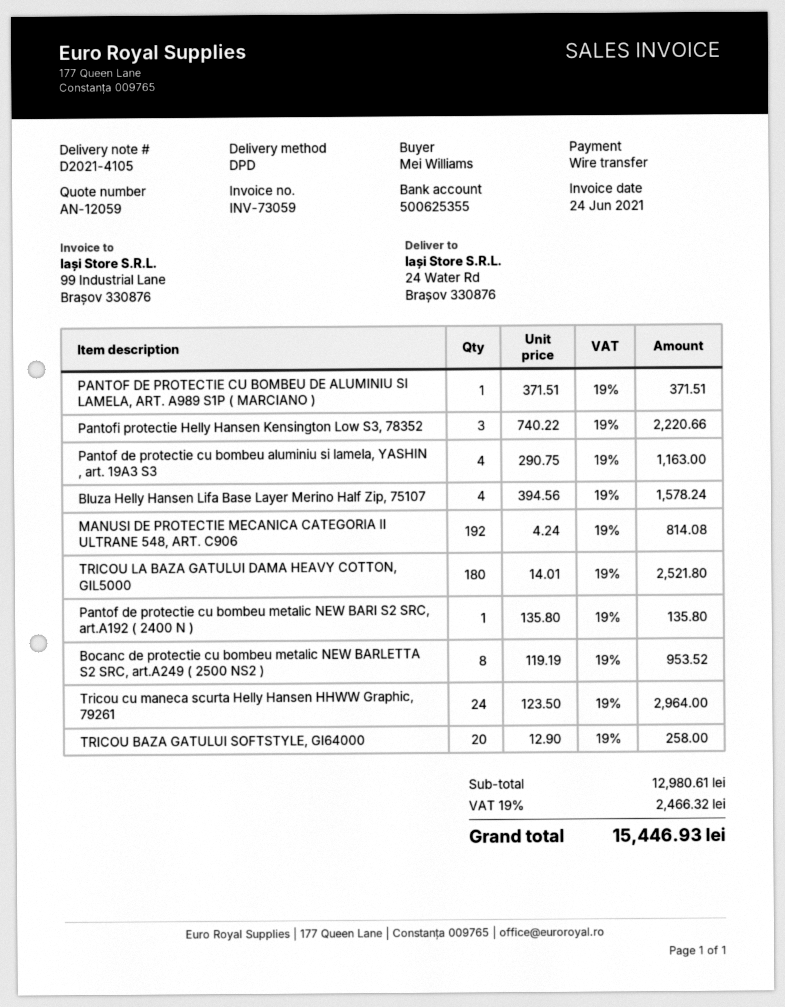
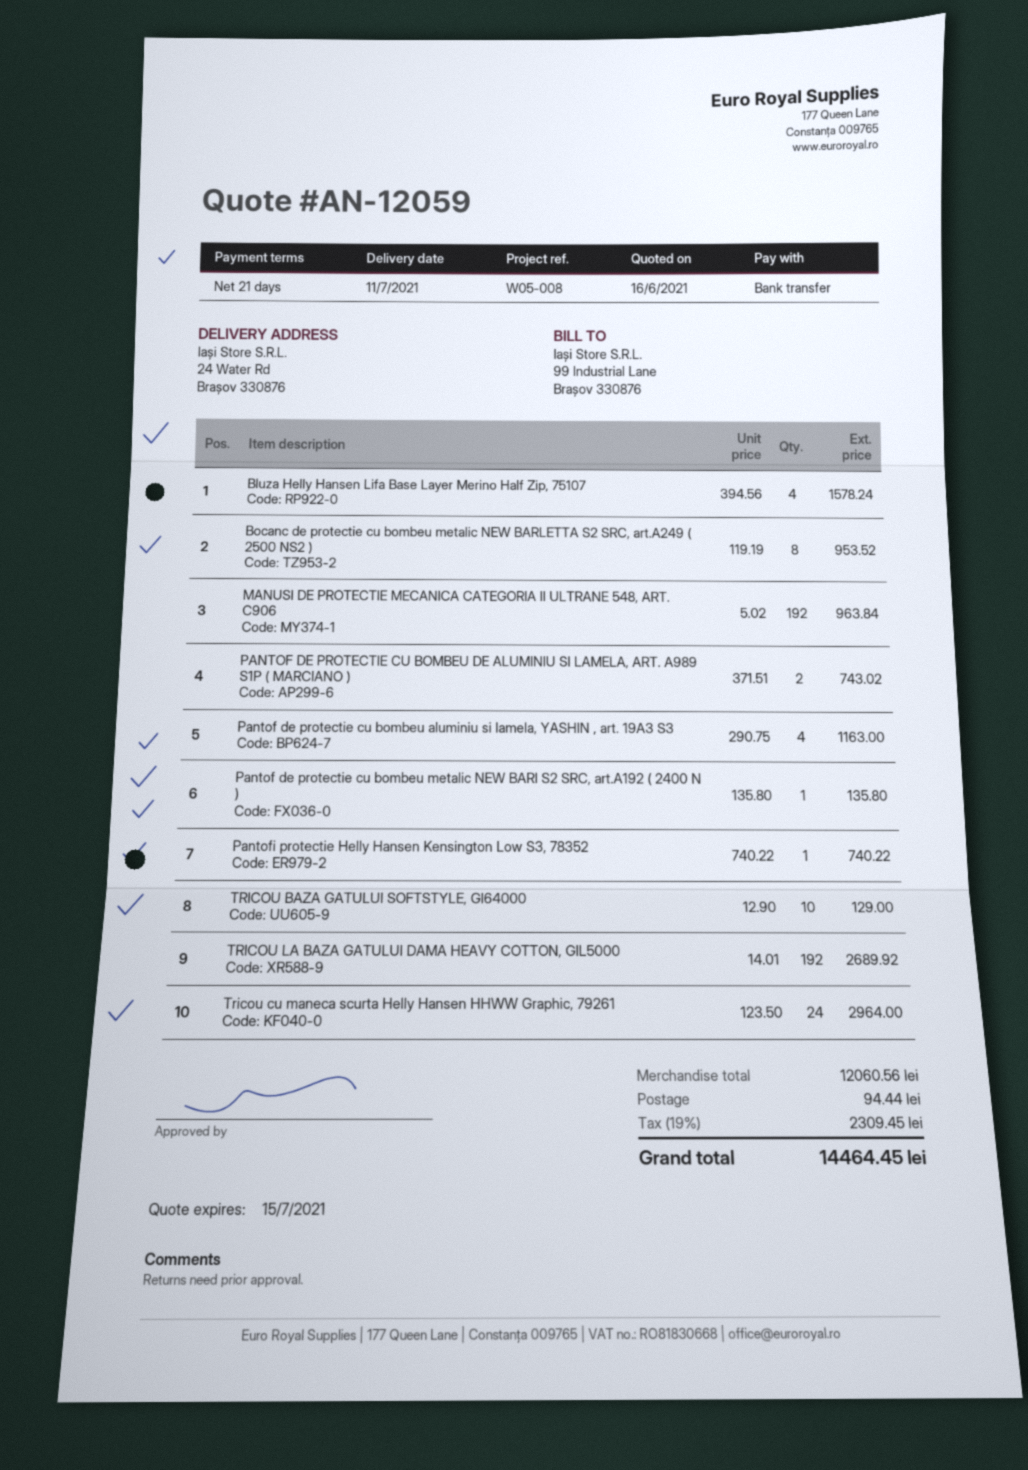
PANTOF DE PROTECTIE CU BOMBEU DE ALUMINIU SI LAMELA, ART. A989 S1P ( MARCIANO ): 1 x 371.51 = 371.51 -> 2 x 371.51 = 743.02
Pantofi protectie Helly Hansen Kensington Low S3, 78352: 3 x 740.22 = 2220.66 -> 1 x 740.22 = 740.22
MANUSI DE PROTECTIE MECANICA CATEGORIA II ULTRANE 548, ART. C906: 192 x 4.24 = 814.08 -> 192 x 5.02 = 963.84
TRICOU LA BAZA GATULUI DAMA HEAVY COTTON, GIL5000: 180 x 14.01 = 2521.80 -> 192 x 14.01 = 2689.92
TRICOU BAZA GATULUI SOFTSTYLE, GI64000: 20 x 12.90 = 258.00 -> 10 x 12.90 = 129.00
subtotal: 12980.61 -> 12060.56
shipping: none -> 94.44
tax: 19% = 2466.32 -> 19% = 2309.45
total: 15446.93 -> 14464.45

